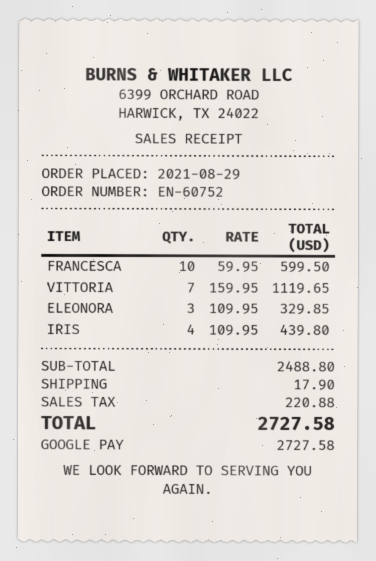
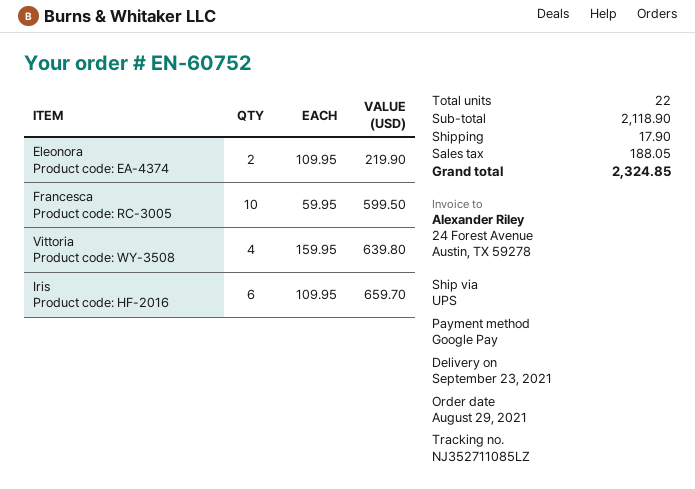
VITTORIA: 7 x 159.95 = 1119.65 -> 4 x 159.95 = 639.80
ELEONORA: 3 x 109.95 = 329.85 -> 2 x 109.95 = 219.90
IRIS: 4 x 109.95 = 439.80 -> 6 x 109.95 = 659.70
subtotal: 2488.80 -> 2118.90
tax: 220.88 -> 188.05
total: 2727.58 -> 2324.85

